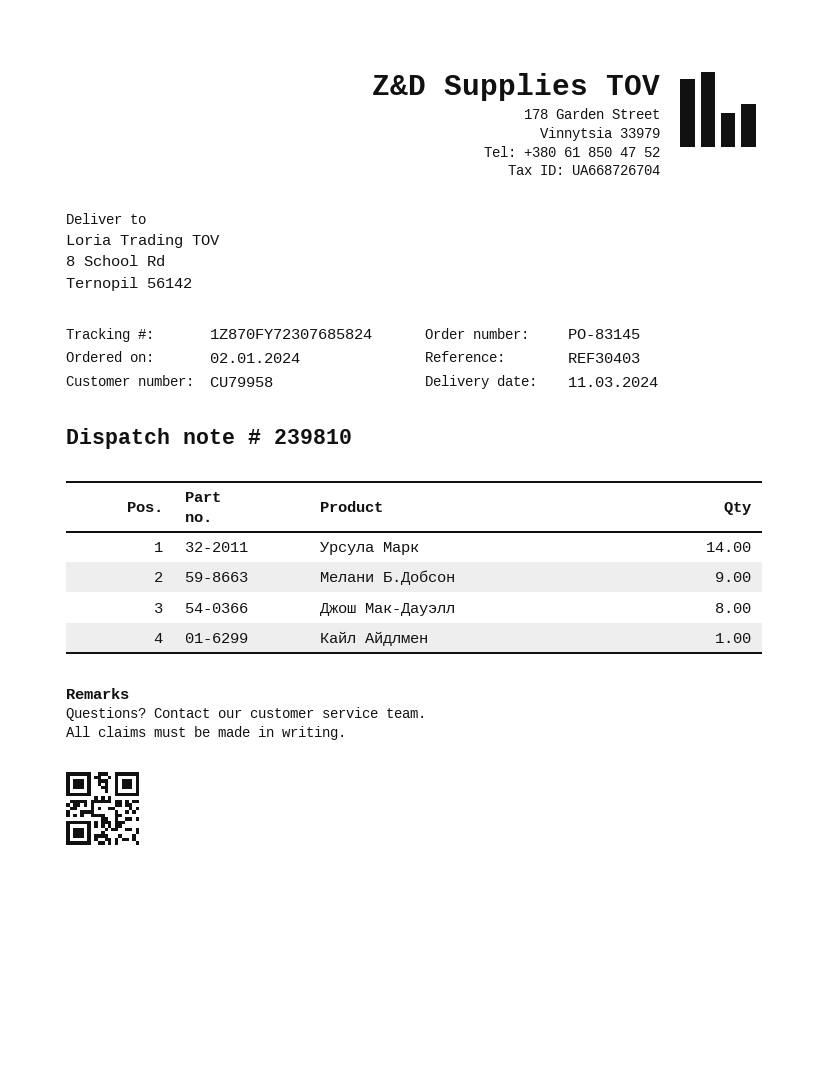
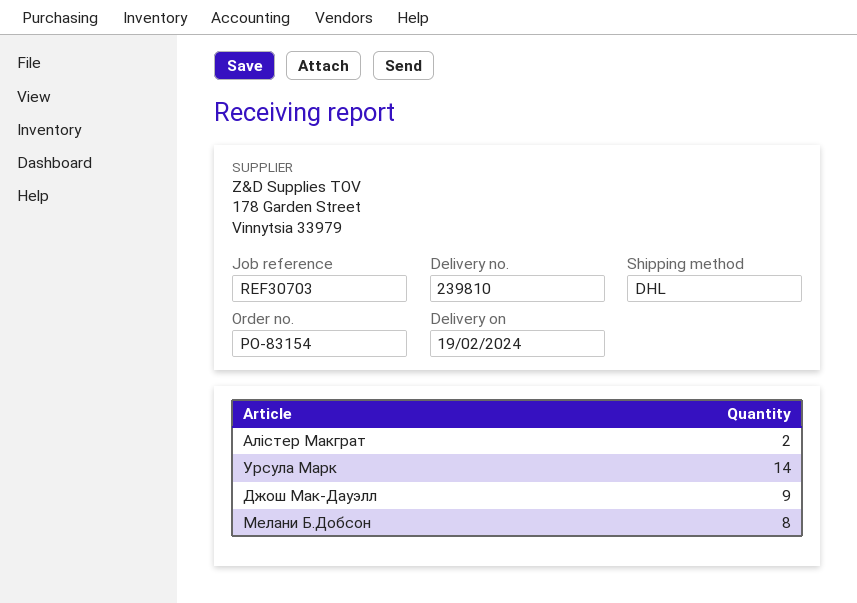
order number: PO-83145 -> PO-83154
delivery date: 2024-03-11 -> 2024-02-19
reference: REF30403 -> REF30703
Мелани Б.Добсон: 9 -> 8
Джош Мак-Дауэлл: 8 -> 9
Кайл Айдлмен: 1 -> none
Алістер Макграт: none -> 2

